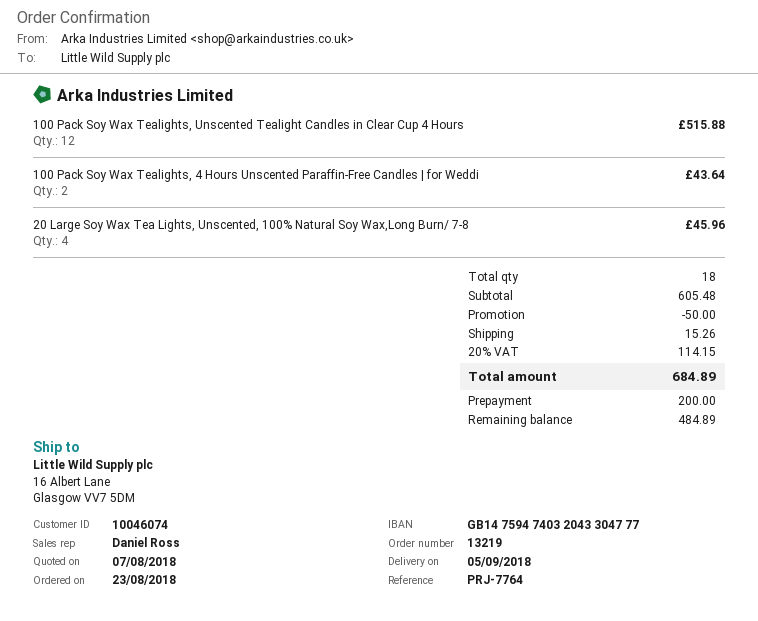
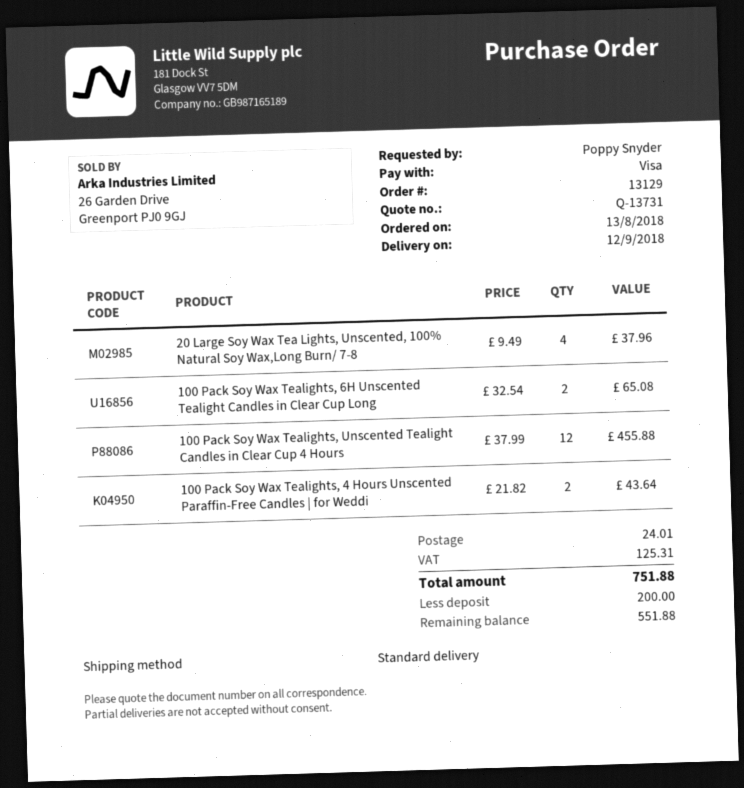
order number: 13219 -> 13129
order date: 2018-08-23 -> 2018-08-13
delivery date: 2018-09-05 -> 2018-09-12
100 Pack Soy Wax Tealights, Unscented Tealight Candles in Clear Cup 4 Hours: 12 for 515.88 -> 12 for 455.88
20 Large Soy Wax Tea Lights, Unscented, 100% Natural Soy Wax,Long Burn/ 7-8: 4 for 45.96 -> 4 for 37.96
100 Pack Soy Wax Tealights, 6H Unscented Tealight Candles in Clear Cup Long: none -> 2 for 65.08
discount: 50.00 -> none
shipping: 15.26 -> 24.01
tax: 114.15 -> 125.31
total: 684.89 -> 751.88
balance: 484.89 -> 551.88

